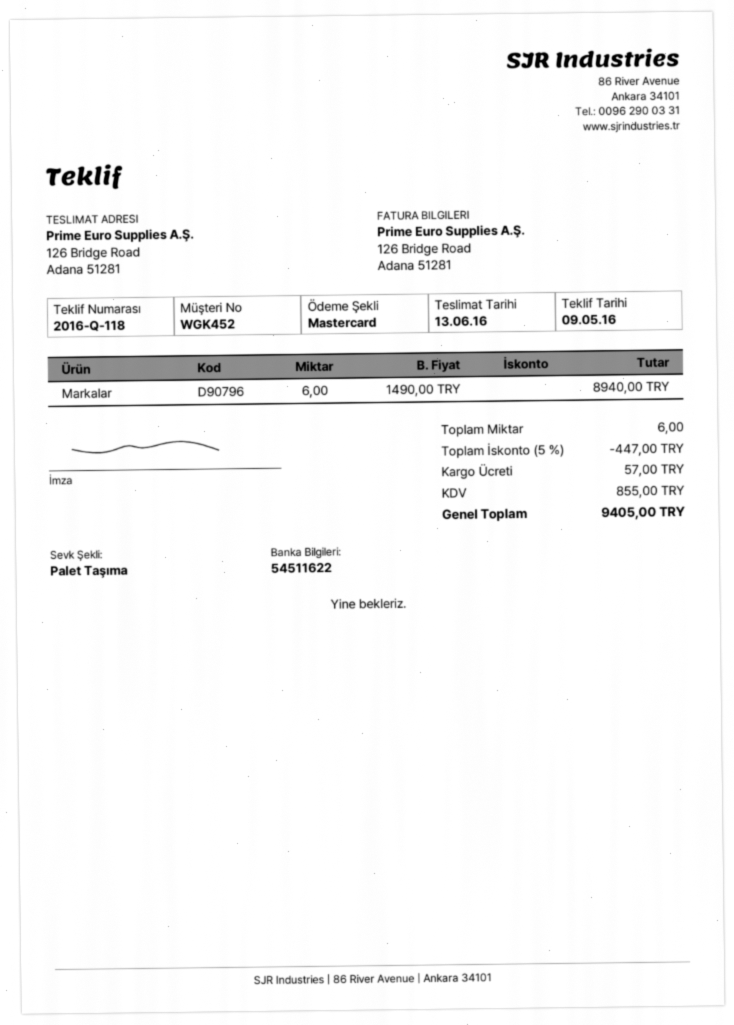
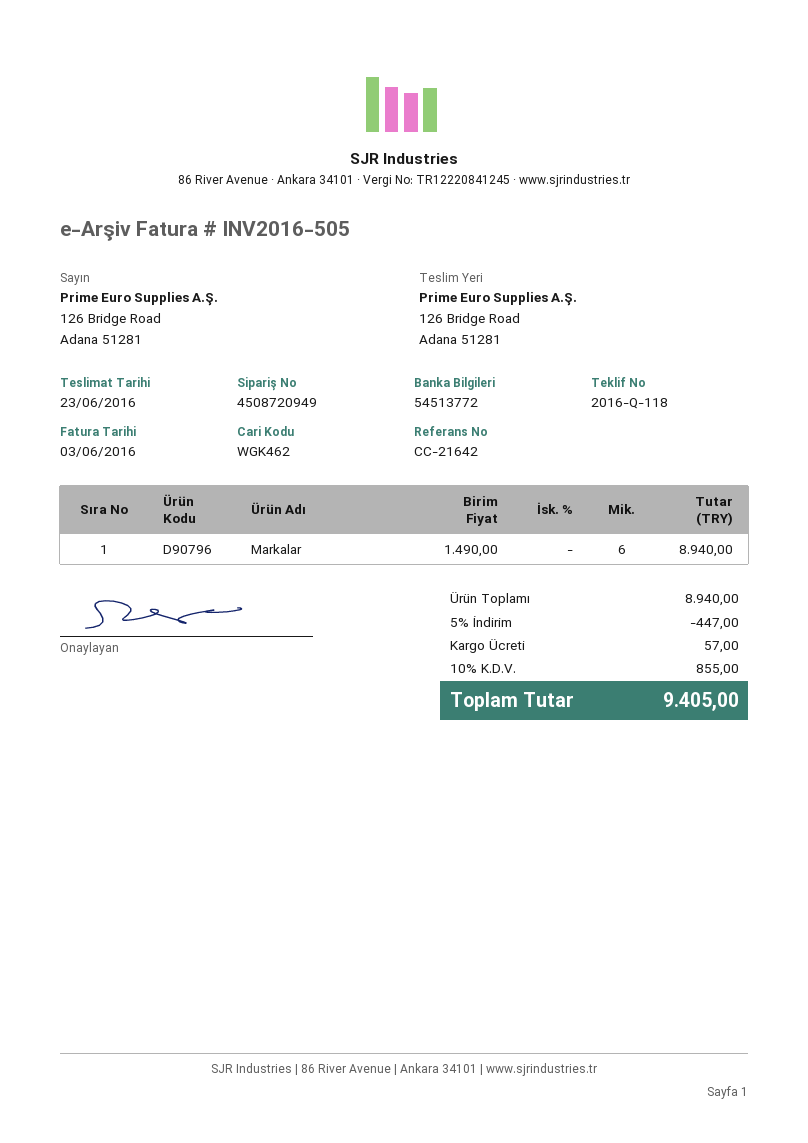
delivery date: 2016-06-13 -> 2016-06-23
customer number: WGK452 -> WGK462
bank account: 54511622 -> 54513772

